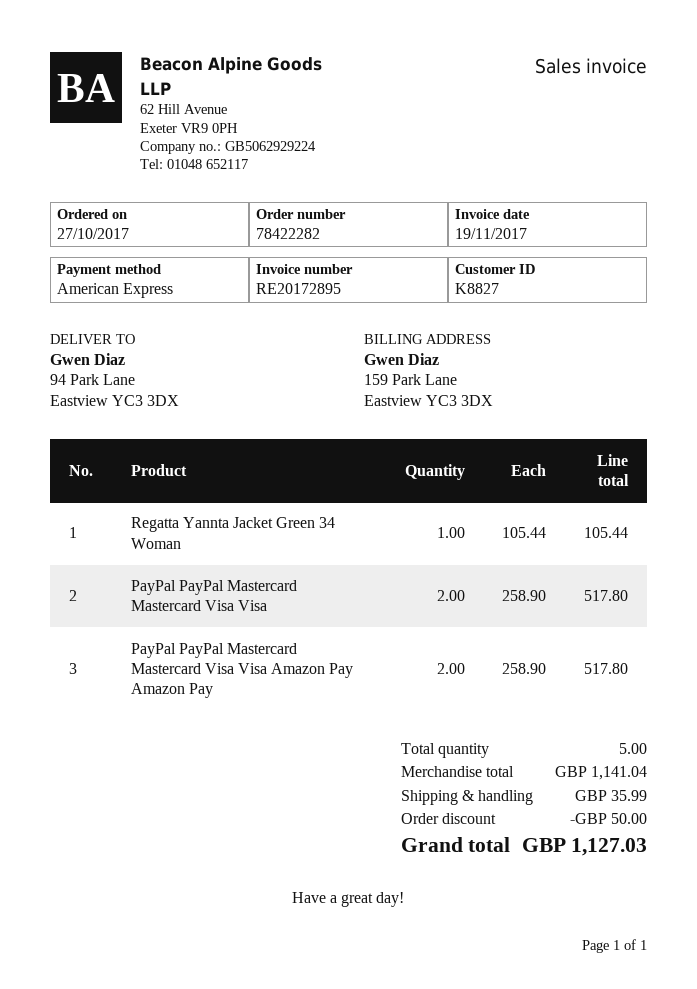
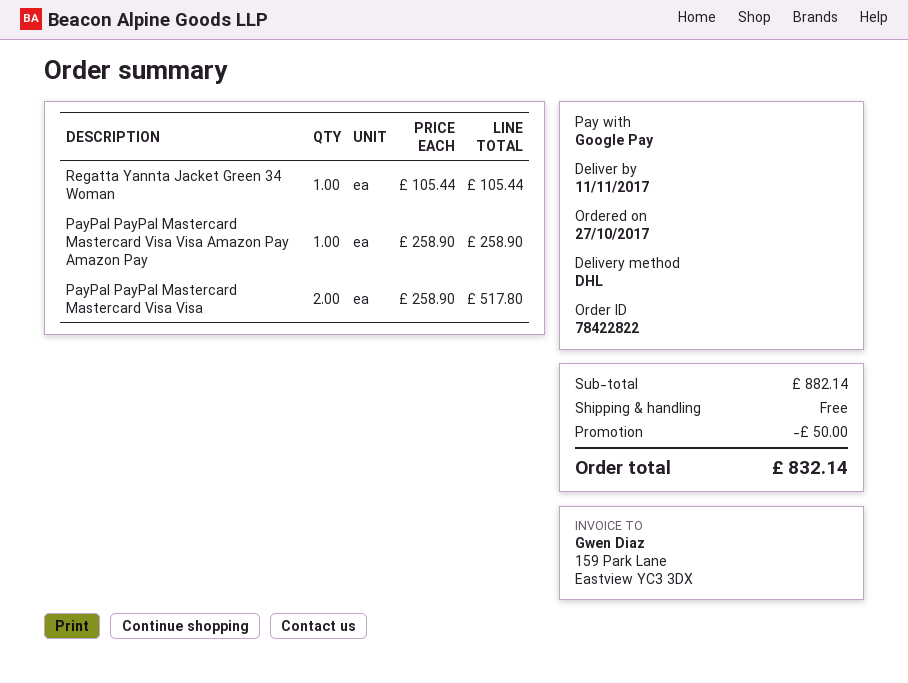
order number: 78422282 -> 78422822
payment method: American Express -> Google Pay
PayPal PayPal Mastercard Mastercard Visa Visa Amazon Pay Amazon Pay: 2 x 258.90 = 517.80 -> 1 x 258.90 = 258.90
subtotal: 1141.04 -> 882.14
shipping: 35.99 -> 0.00
total: 1127.03 -> 832.14

